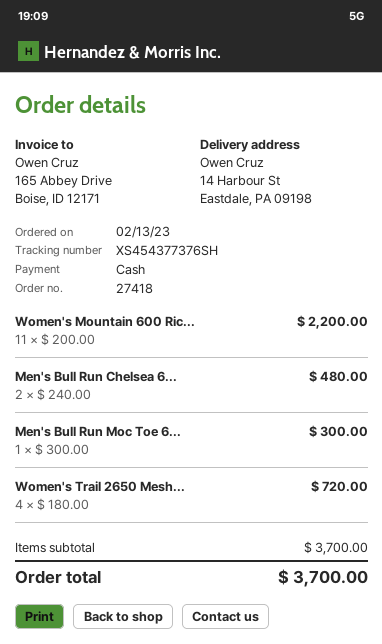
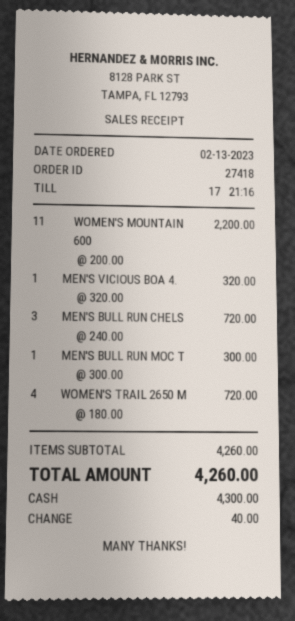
Men's Bull Run Chelsea 6...: 2 x 240.00 = 480.00 -> 3 x 240.00 = 720.00
MEN'S VICIOUS BOA 4.: none -> 1 x 320.00 = 320.00
subtotal: 3700.00 -> 4260.00
total: 3700.00 -> 4260.00

